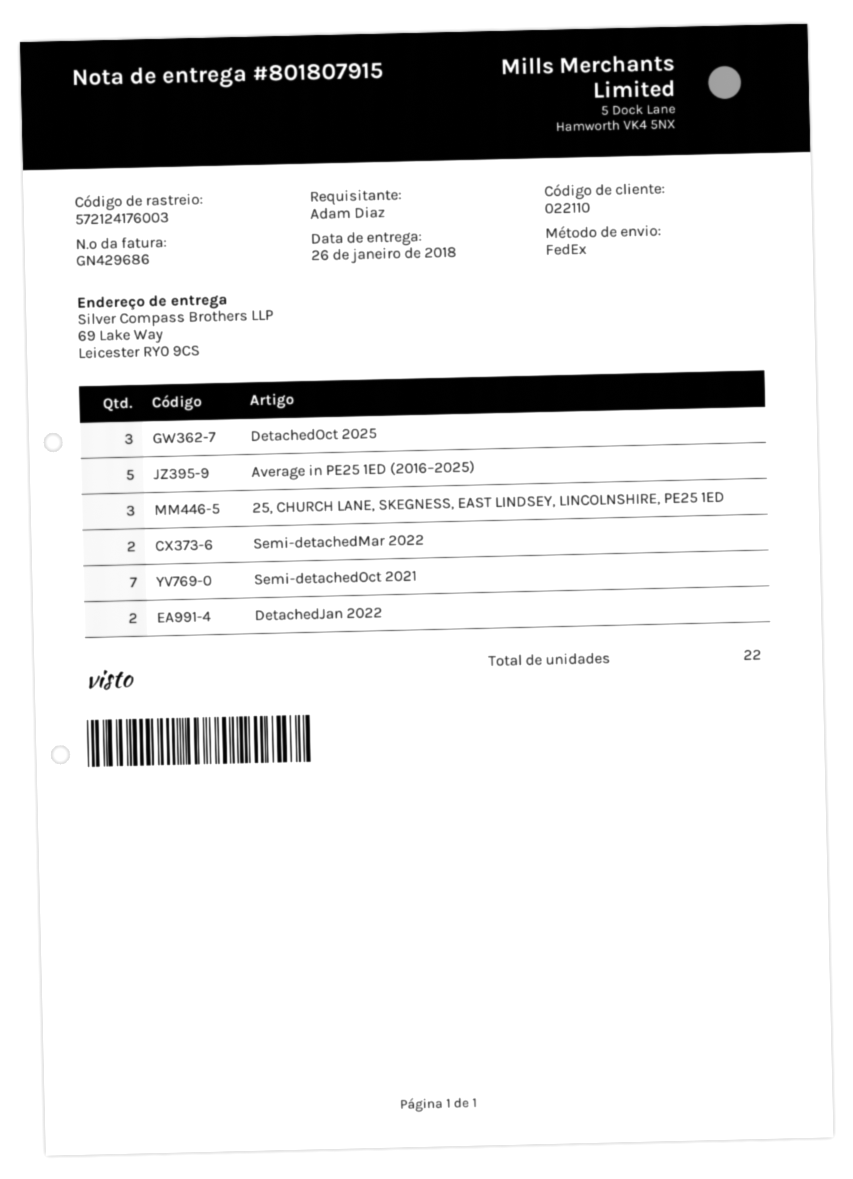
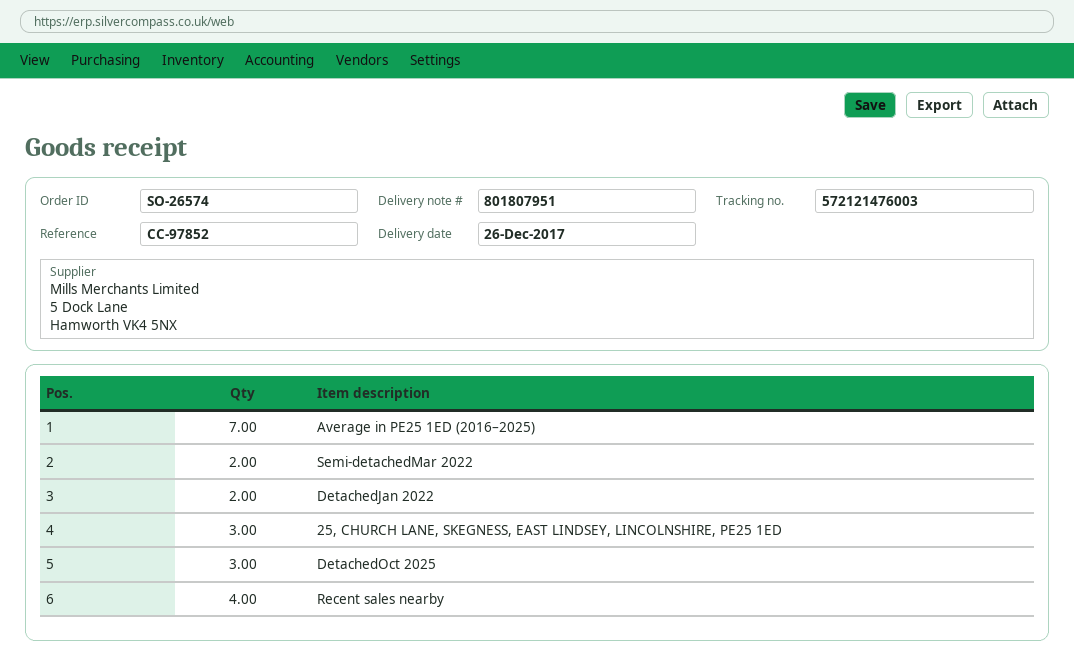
delivery note number: 801807915 -> 801807951
delivery date: 2018-01-26 -> 2017-12-26
tracking number: 572124176003 -> 572121476003
Average in PE25 1ED (2016–2025): 5 -> 7
Semi-detachedOct 2021: 7 -> none
Recent sales nearby: none -> 4

